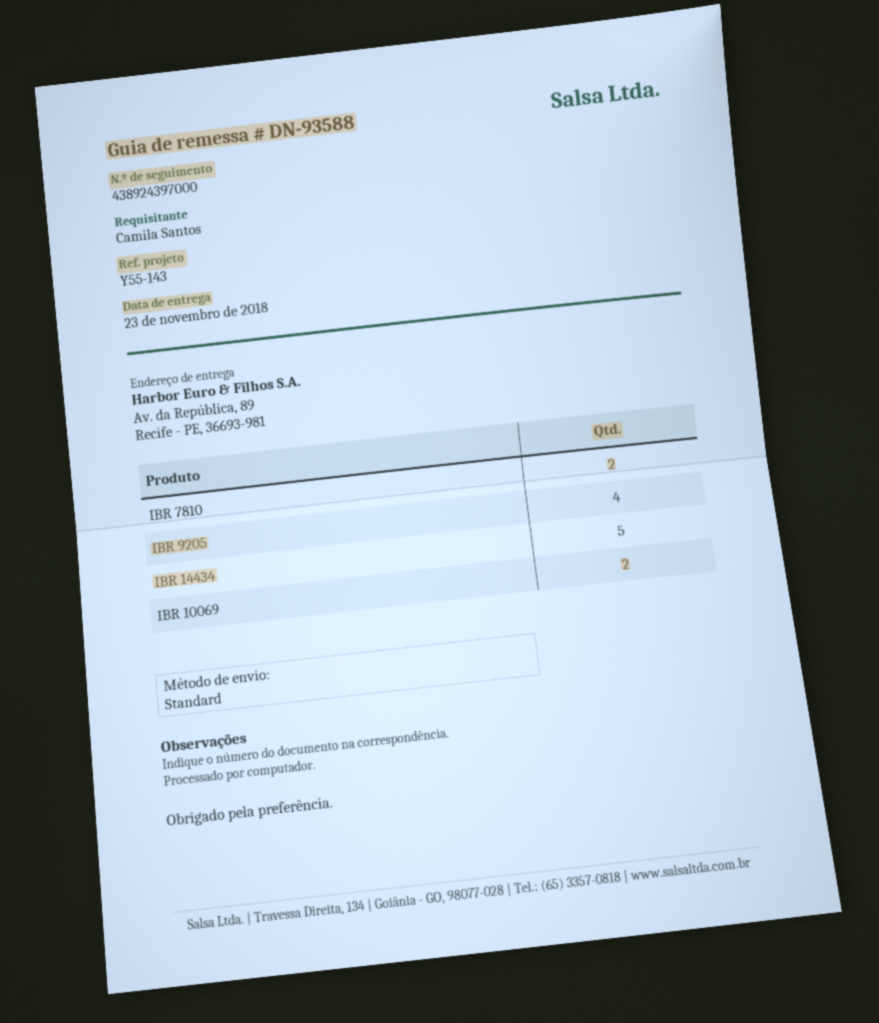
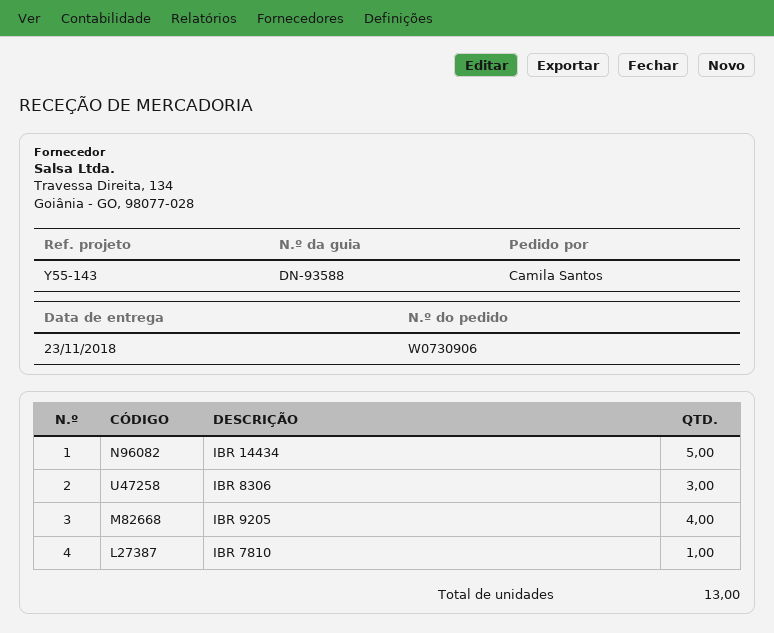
IBR 7810: 2 -> 1
IBR 10069: 2 -> none
IBR 8306: none -> 3

